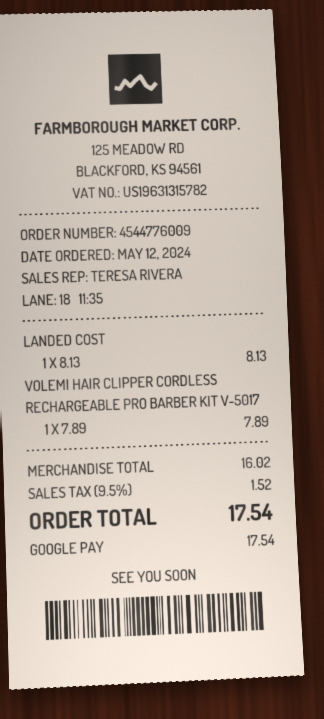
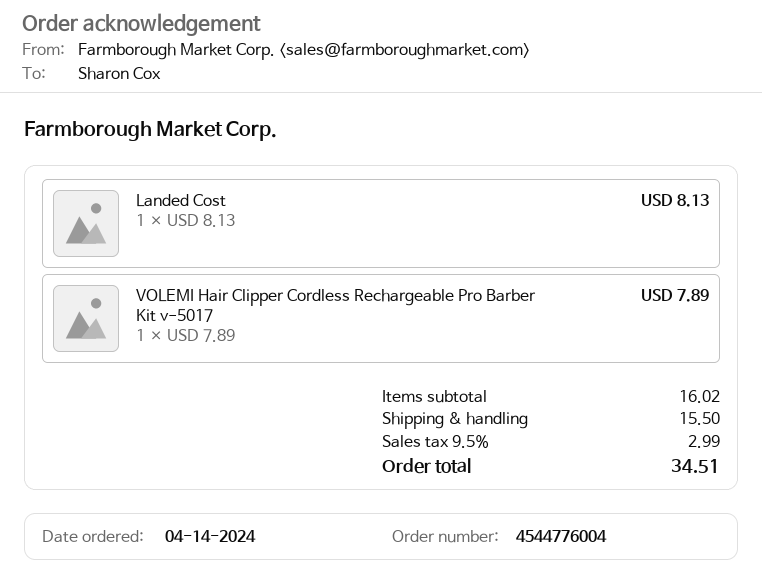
order number: 4544776009 -> 4544776004
order date: 2024-05-12 -> 2024-04-14
shipping: none -> 15.50
tax: 9.5% = 1.52 -> 9.5% = 2.99
total: 17.54 -> 34.51

